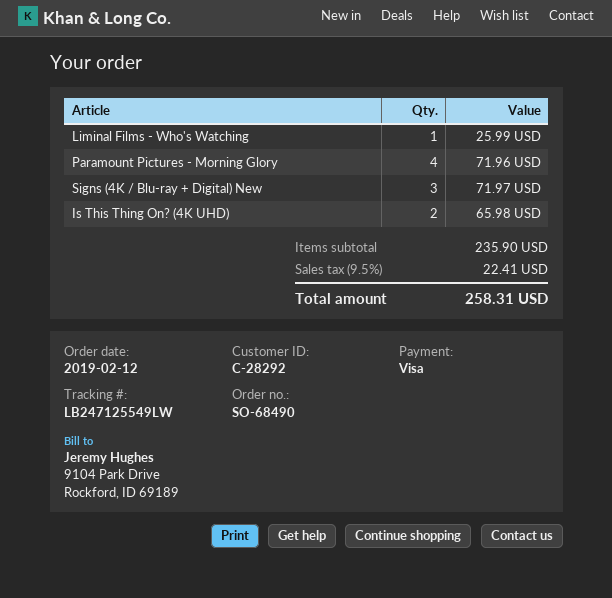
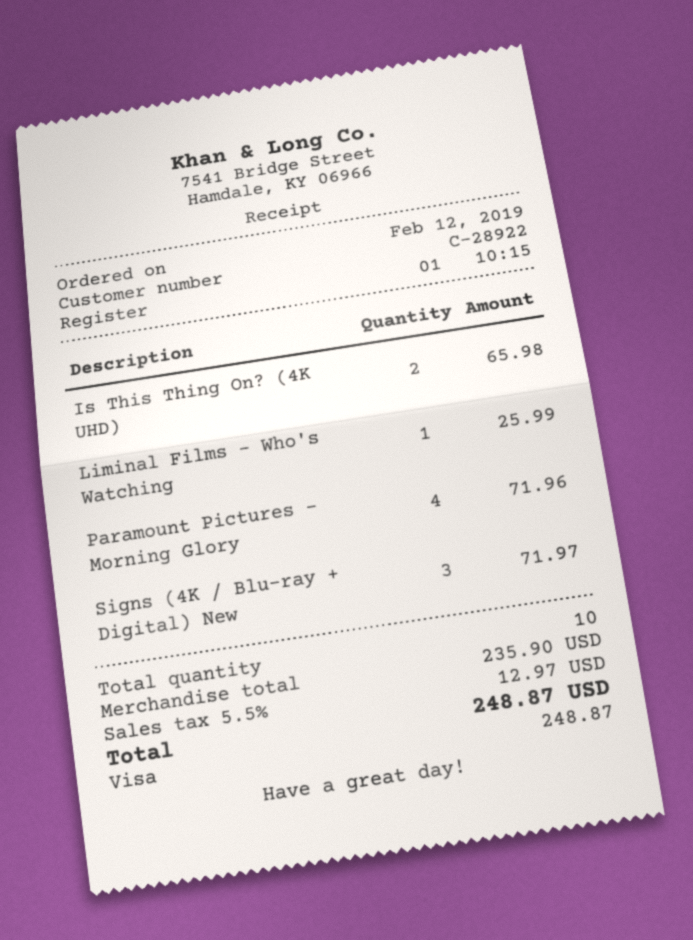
customer number: C-28292 -> C-28922
tax: 9.5% = 22.41 -> 5.5% = 12.97
total: 258.31 -> 248.87

